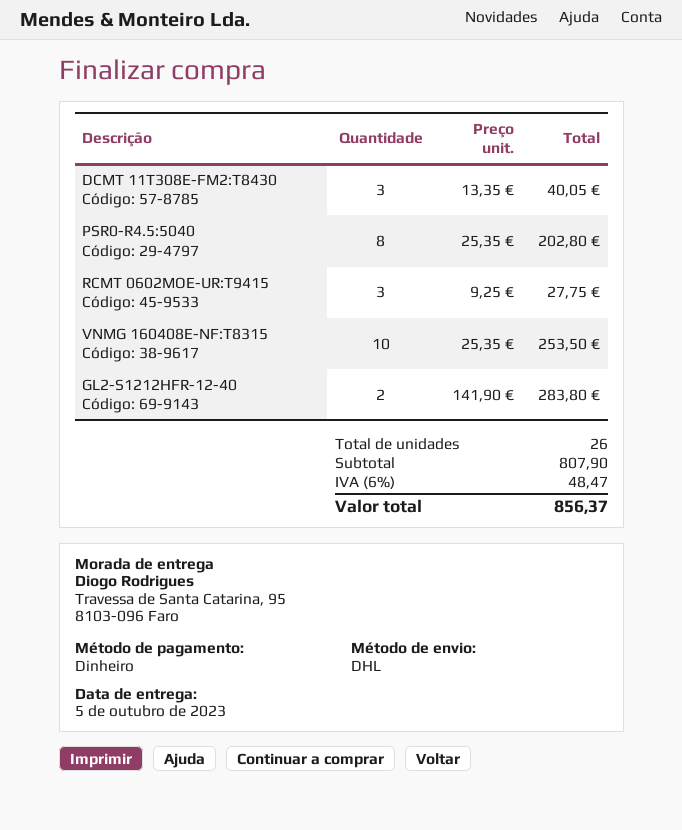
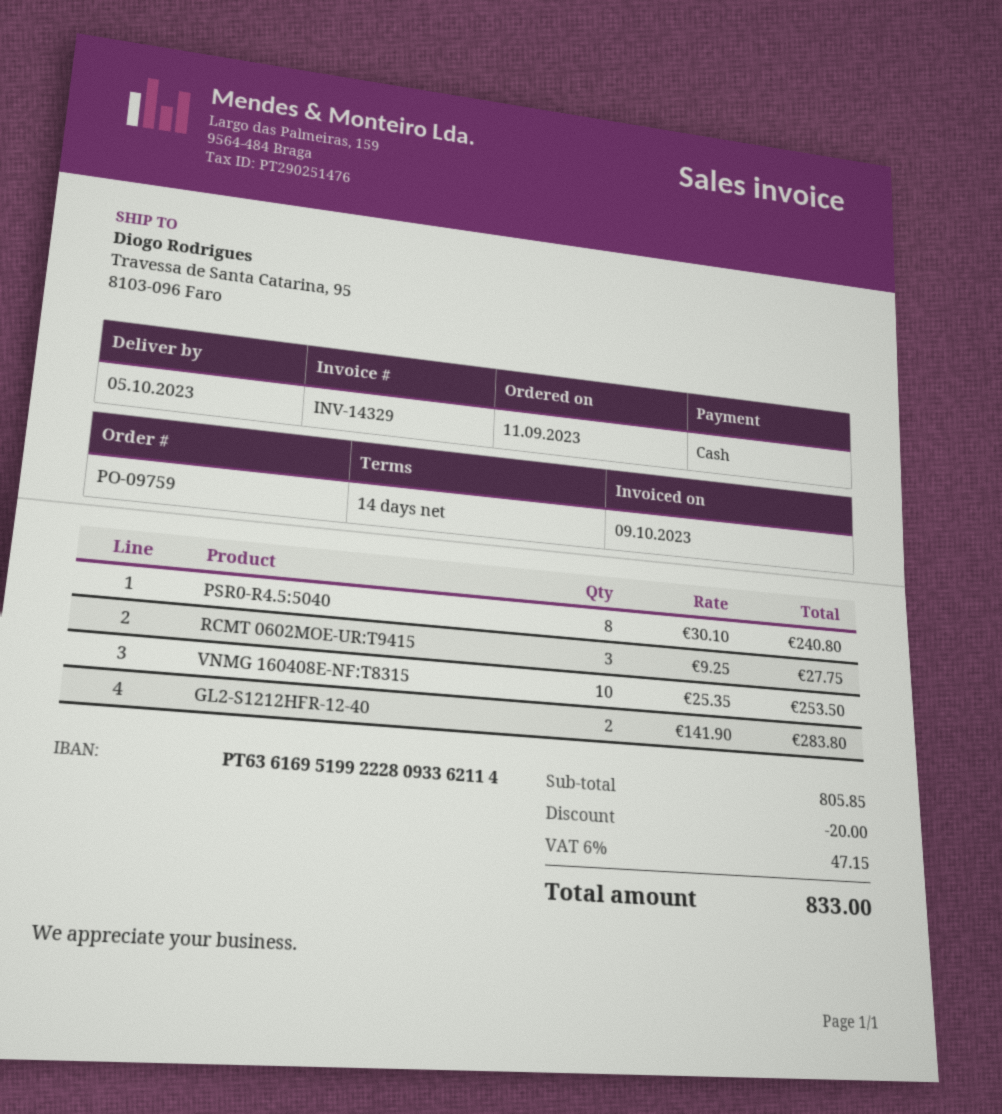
DCMT 11T308E-FM2:T8430: 3 x 13.35 = 40.05 -> none
PSR0-R4.5:5040: 8 x 25.35 = 202.80 -> 8 x 30.10 = 240.80
subtotal: 807.90 -> 805.85
discount: none -> 20.00
tax: 6% = 48.47 -> 6% = 47.15
total: 856.37 -> 833.00

